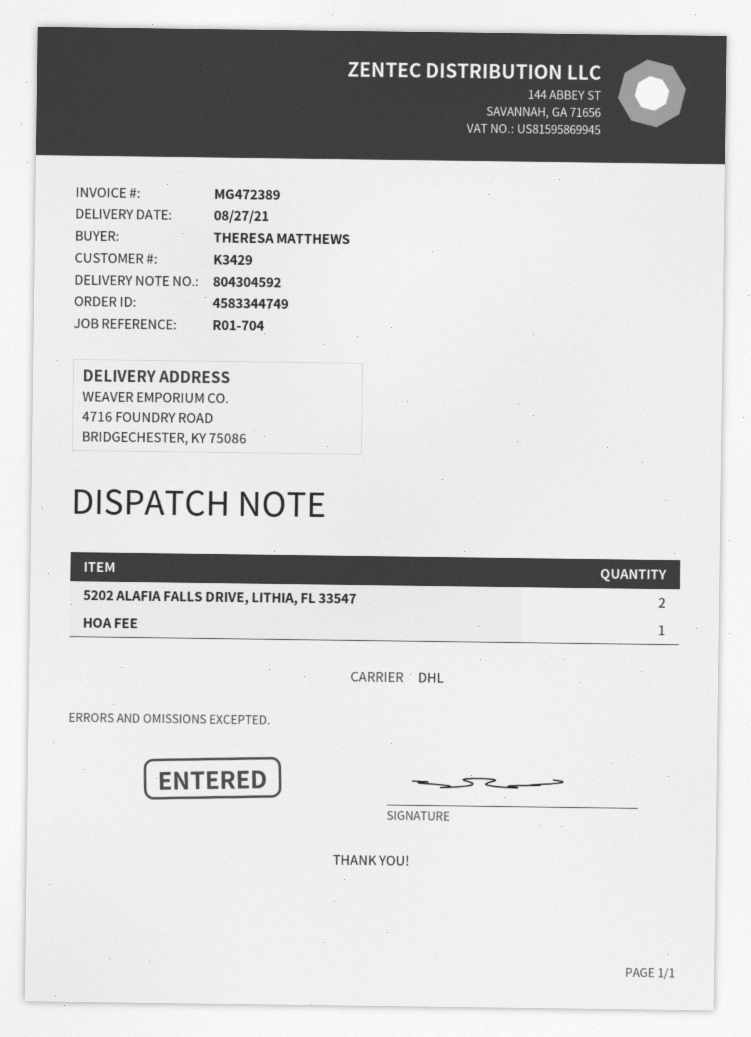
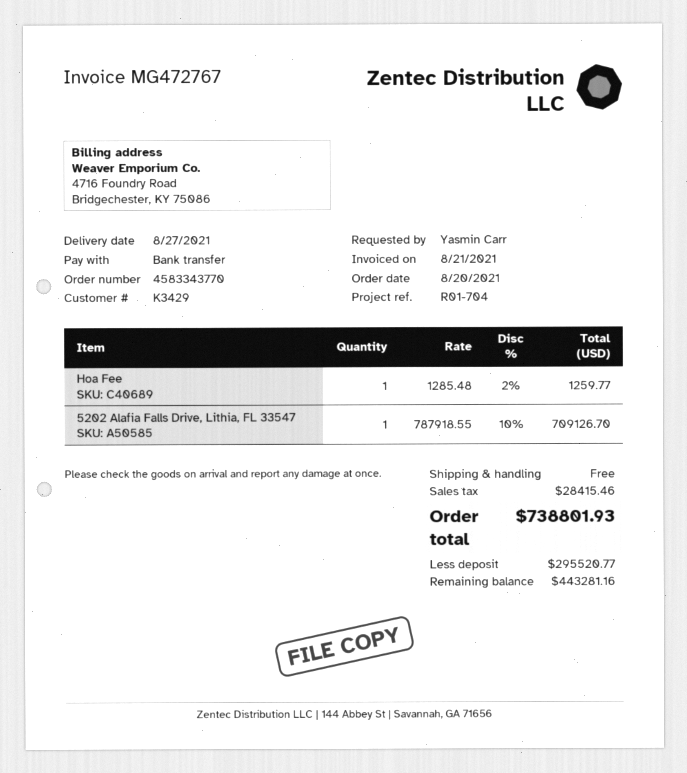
order number: 4583344749 -> 4583343770
invoice number: MG472389 -> MG472767
ordered by: THERESA MATTHEWS -> Yasmin Carr
5202 ALAFIA FALLS DRIVE, LITHIA, FL 33547: 2 -> 1

